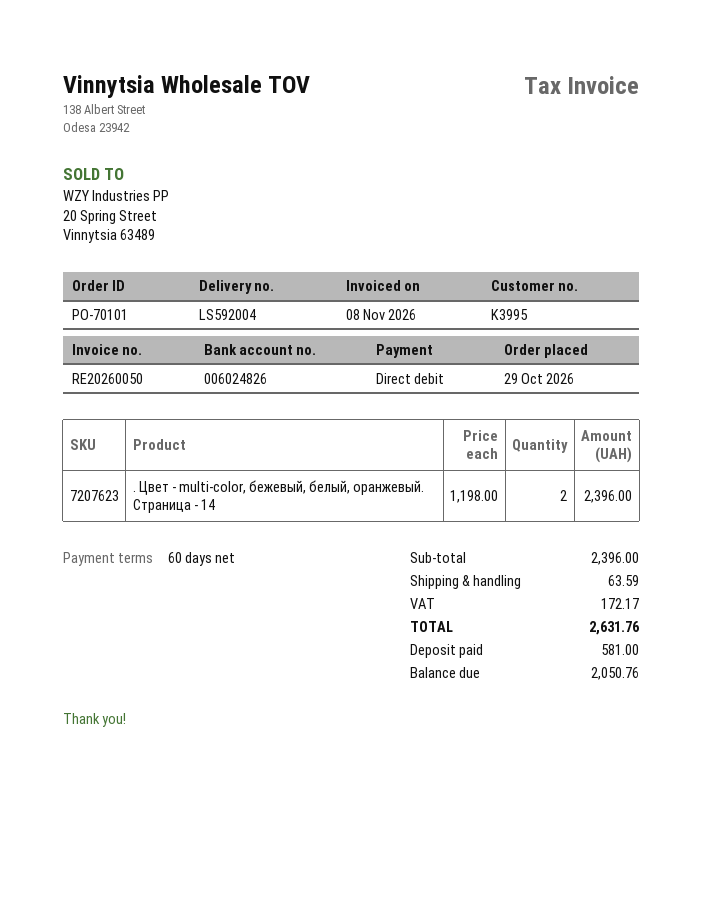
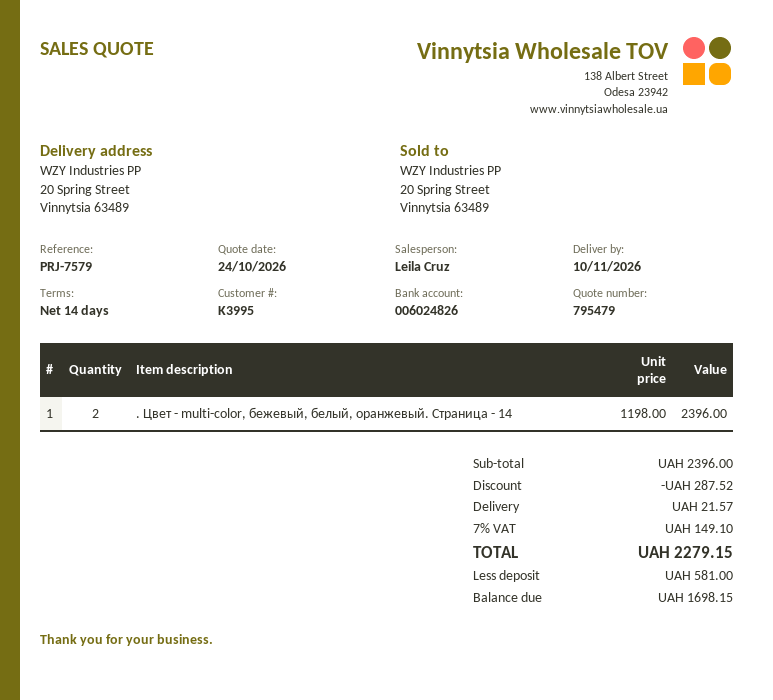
payment terms: 60 days -> 14 days
discount: none -> 287.52
shipping: 63.59 -> 21.57
tax: 172.17 -> 149.10
total: 2631.76 -> 2279.15
balance: 2050.76 -> 1698.15

